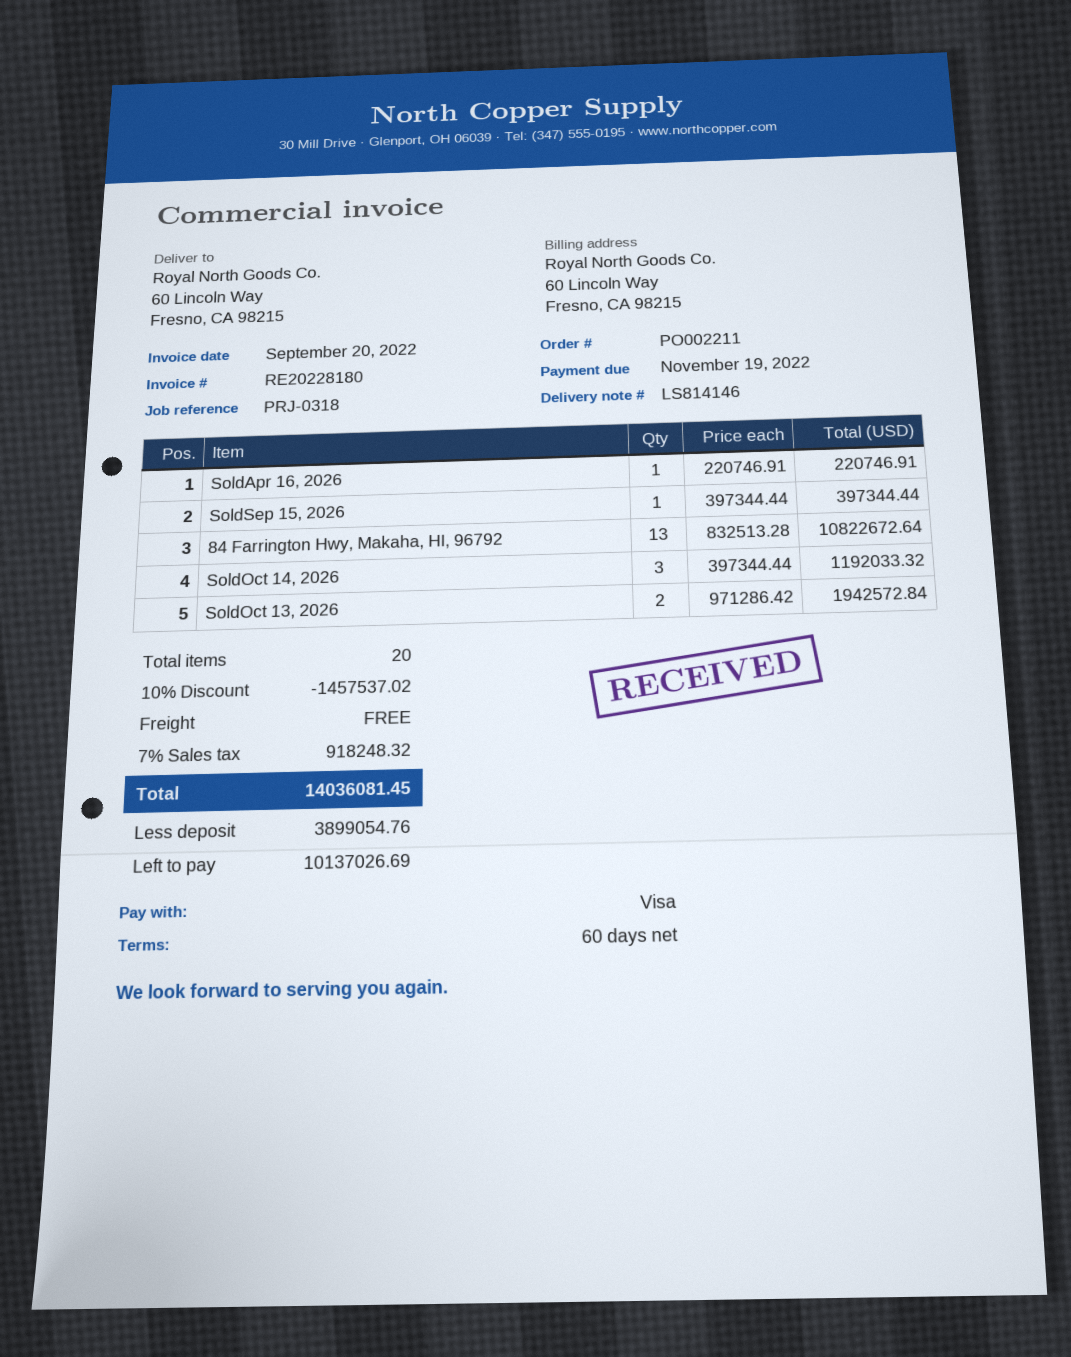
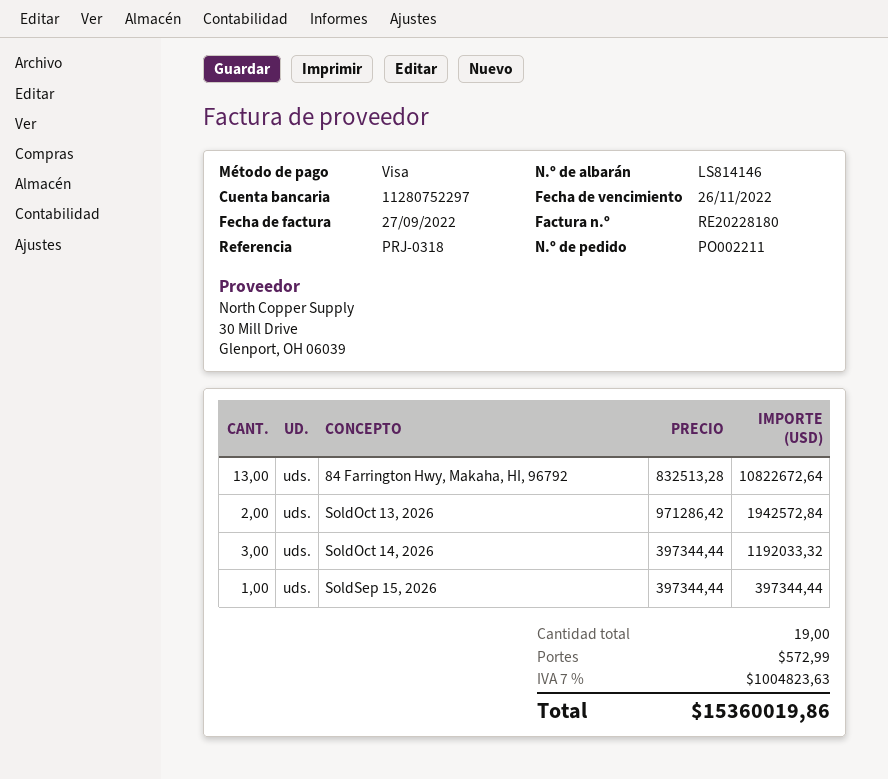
invoice date: 2022-09-20 -> 2022-09-27
due date: 2022-11-19 -> 2022-11-26
SoldApr 16, 2026: 1 x 220746.91 = 220746.91 -> none
total quantity: 20 -> 19
discount: 10% = 1457537.02 -> none
shipping: 0.00 -> 572.99
tax: 7% = 918248.32 -> 7% = 1004823.63
total: 14036081.45 -> 15360019.86

